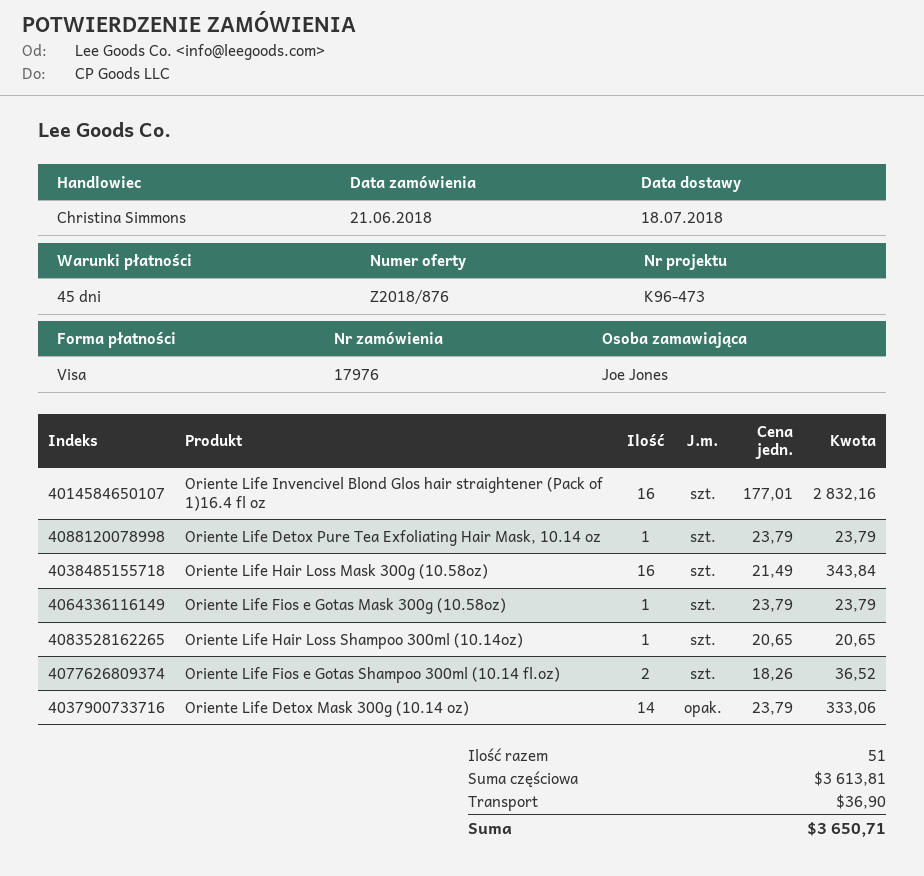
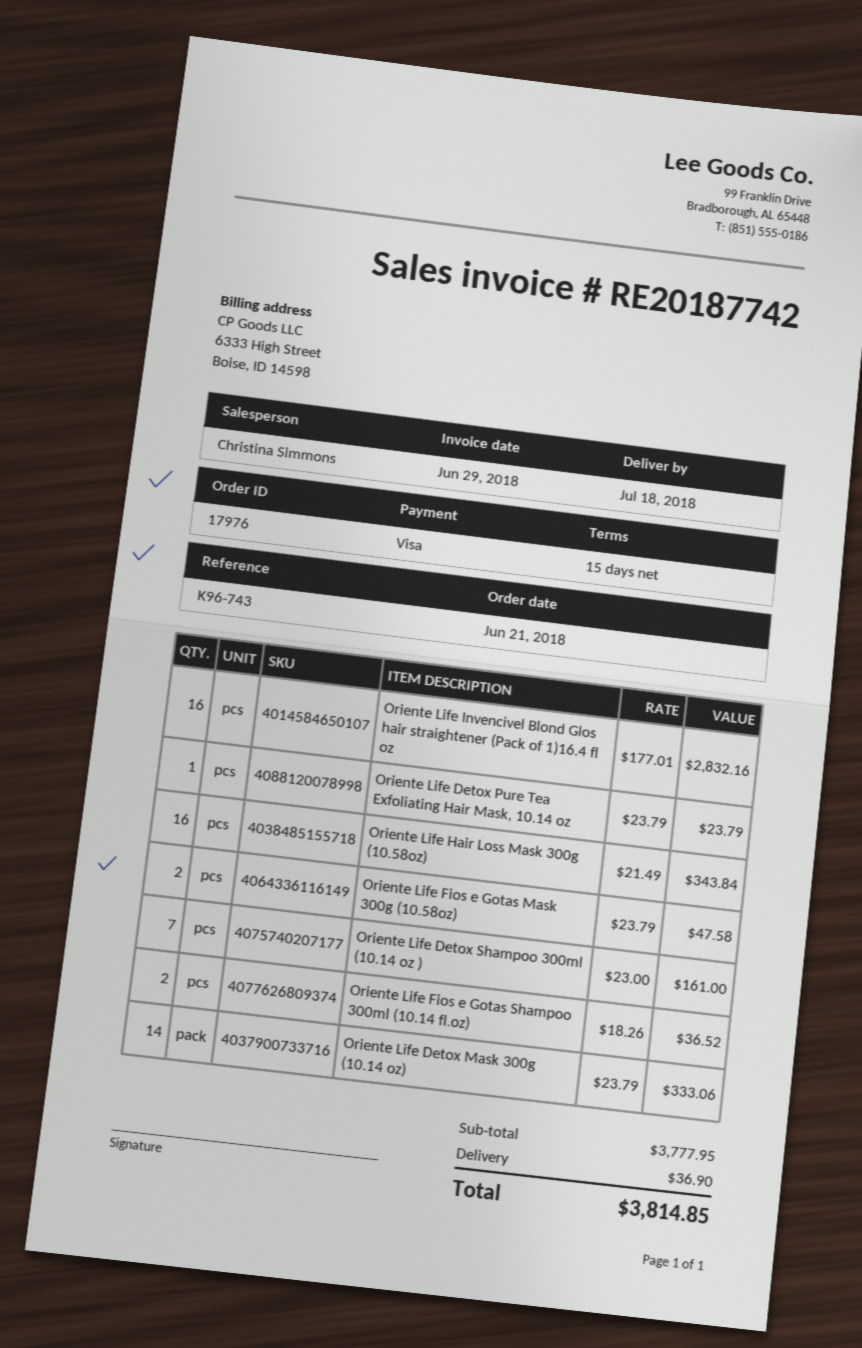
payment terms: 45 days -> 15 days
reference: K96-473 -> K96-743
Oriente Life Fios e Gotas Mask 300g (10.58oz): 1 x 23.79 = 23.79 -> 2 x 23.79 = 47.58
Oriente Life Hair Loss Shampoo 300ml (10.14oz): 1 x 20.65 = 20.65 -> none
Oriente Life Detox Shampoo 300ml (10.14 oz ): none -> 7 x 23.00 = 161.00
subtotal: 3613.81 -> 3777.95
total: 3650.71 -> 3814.85

